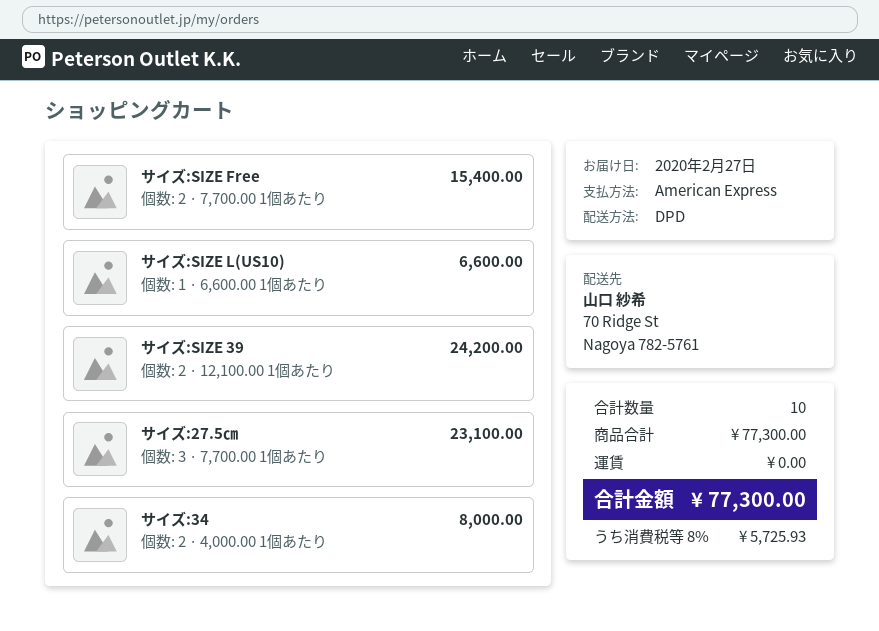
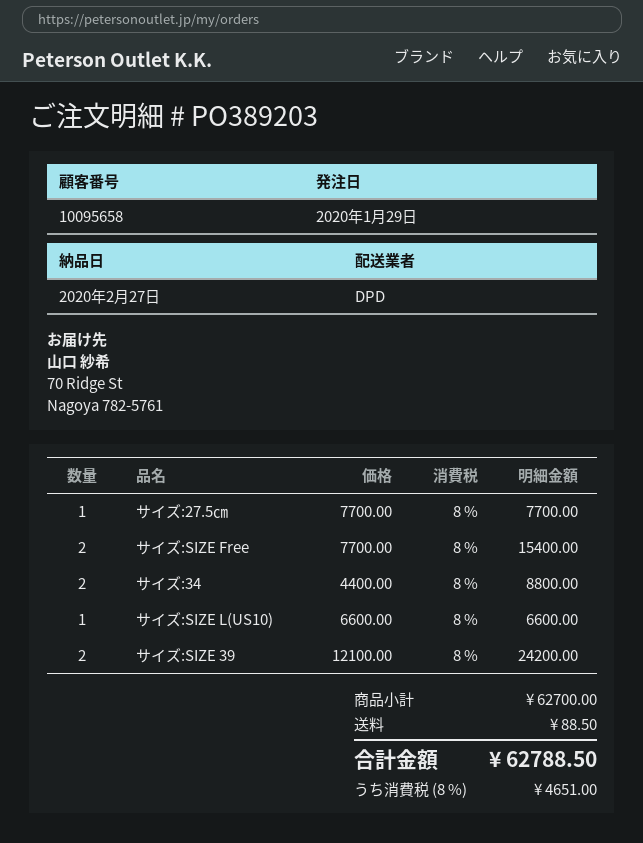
サイズ:27.5㎝: 3 x 7700.00 = 23100.00 -> 1 x 7700.00 = 7700.00
サイズ:34: 2 x 4000.00 = 8000.00 -> 2 x 4400.00 = 8800.00
subtotal: 77300.00 -> 62700.00
shipping: 0.00 -> 88.50
tax: 8% = 5725.93 -> 8% = 4651.00
total: 77300.00 -> 62788.50

